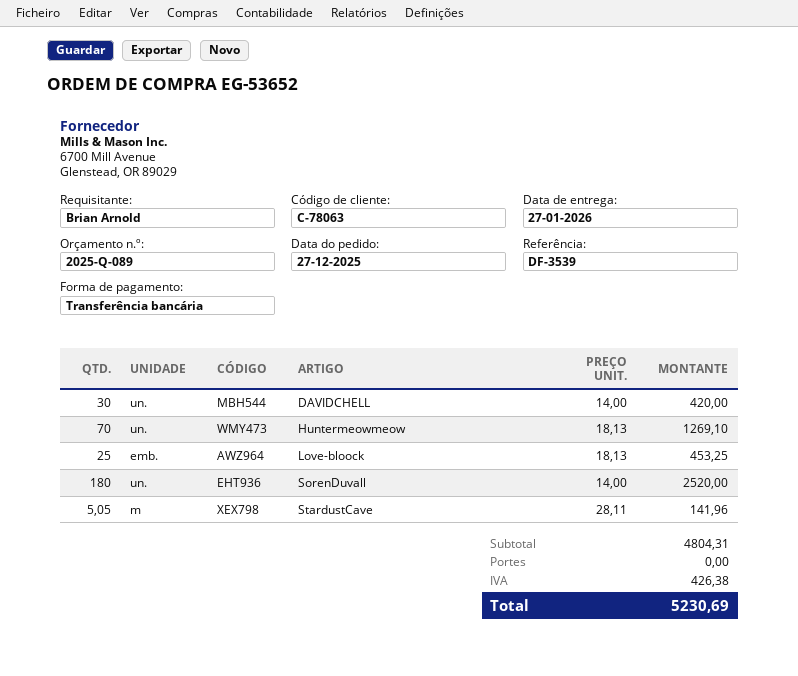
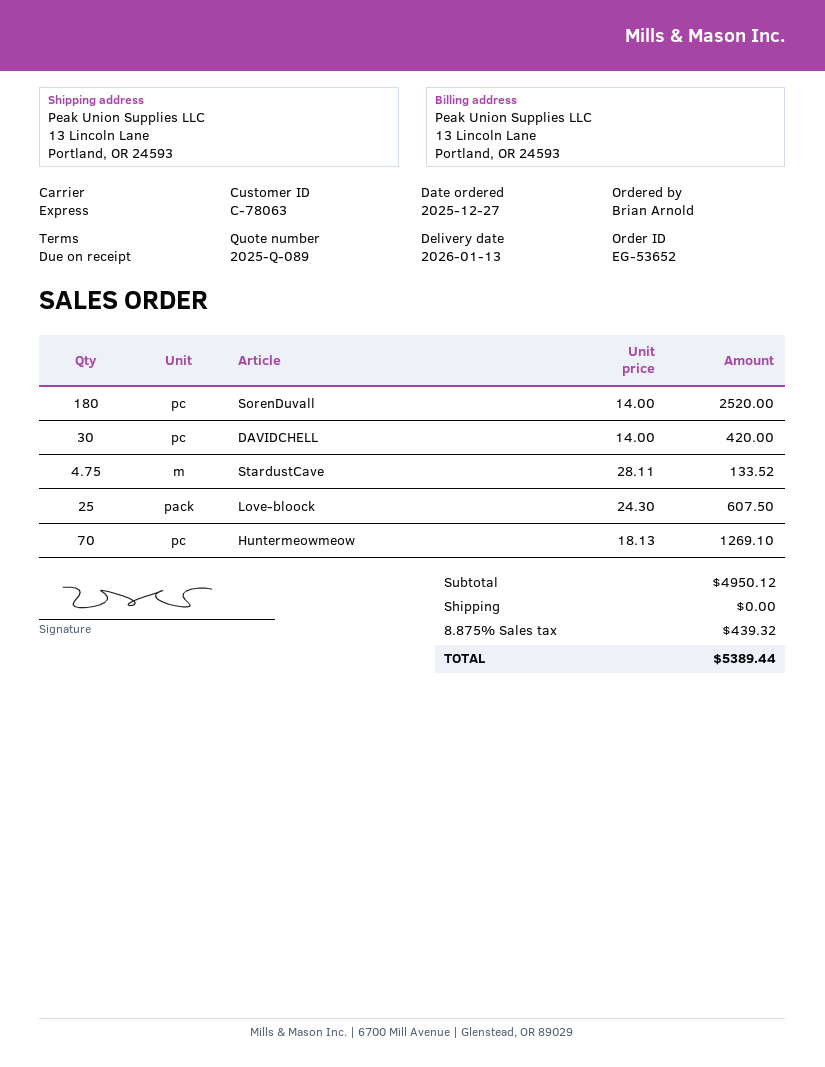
delivery date: 2026-01-27 -> 2026-01-13
Love-bloock: 25 x 18.13 = 453.25 -> 25 x 24.30 = 607.50
StardustCave: 5.05 x 28.11 = 141.96 -> 4.75 x 28.11 = 133.52
subtotal: 4804.31 -> 4950.12
tax: 426.38 -> 439.32
total: 5230.69 -> 5389.44

